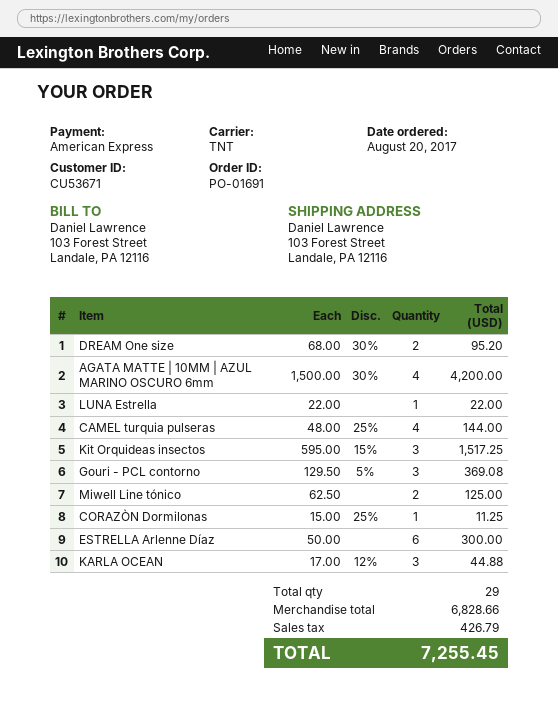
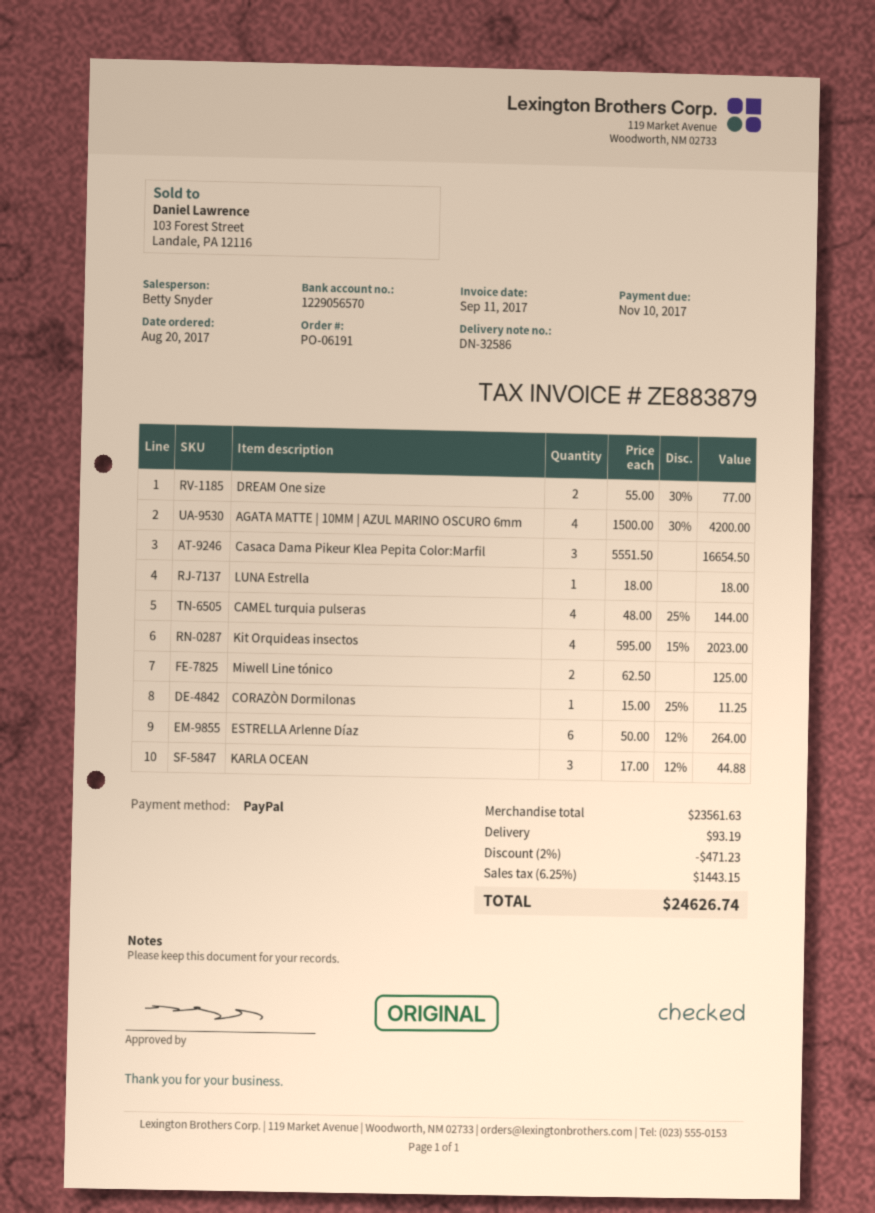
order number: PO-01691 -> PO-06191
payment method: American Express -> PayPal
DREAM One size: 2 x 68.00 - 30% = 95.20 -> 2 x 55.00 - 30% = 77.00
LUNA Estrella: 1 x 22.00 = 22.00 -> 1 x 18.00 = 18.00
Kit Orquideas insectos: 3 x 595.00 - 15% = 1517.25 -> 4 x 595.00 - 15% = 2023.00
Gouri - PCL contorno: 3 x 129.50 - 5% = 369.08 -> none
ESTRELLA Arlenne Díaz: 6 x 50.00 = 300.00 -> 6 x 50.00 - 12% = 264.00
Casaca Dama Pikeur Klea Pepita Color:Marfil: none -> 3 x 5551.50 = 16654.50
subtotal: 6828.66 -> 23561.63
discount: none -> 2% = 471.23
shipping: none -> 93.19
tax: 426.79 -> 1443.15
total: 7255.45 -> 24626.74

